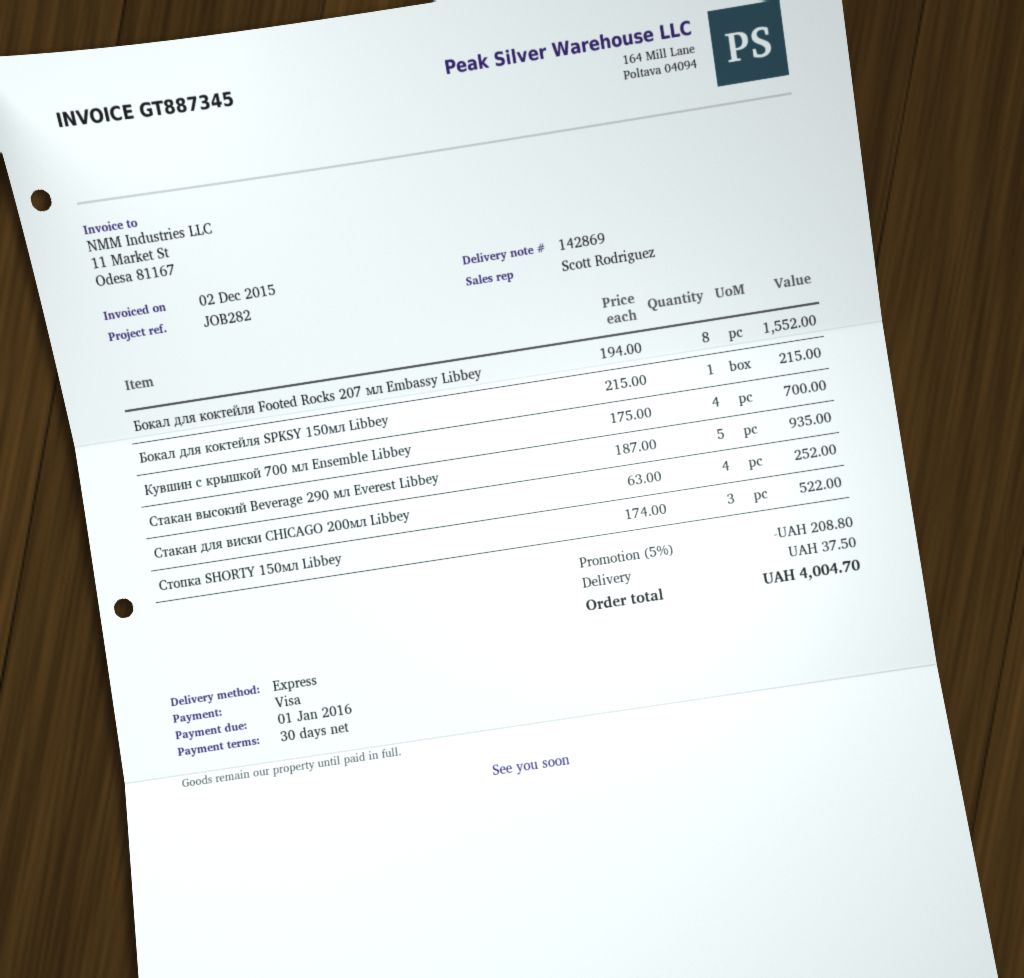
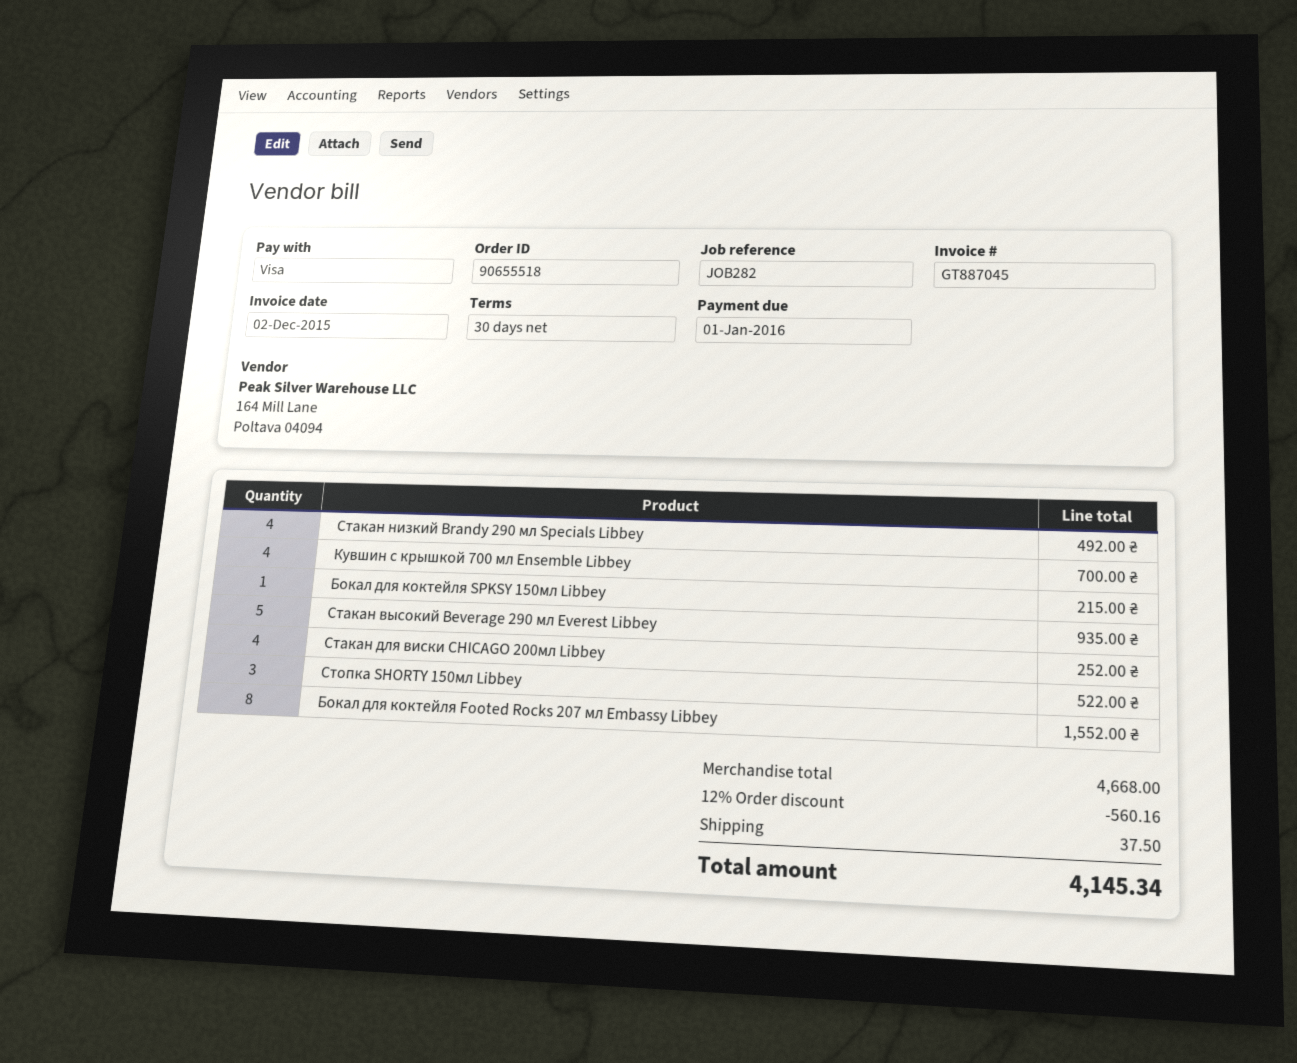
invoice number: GT887345 -> GT887045
Стакан низкий Brandy 290 мл Specials Libbey: none -> 4 for 492.00
discount: 5% = 208.80 -> 12% = 560.16
total: 4004.70 -> 4145.34

